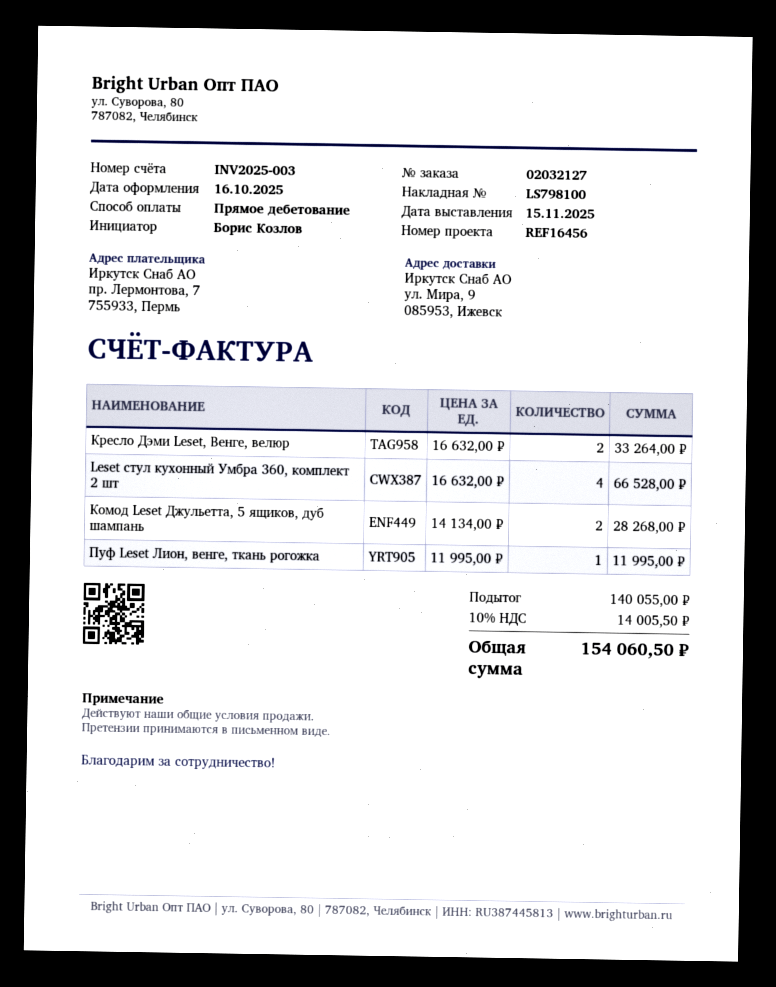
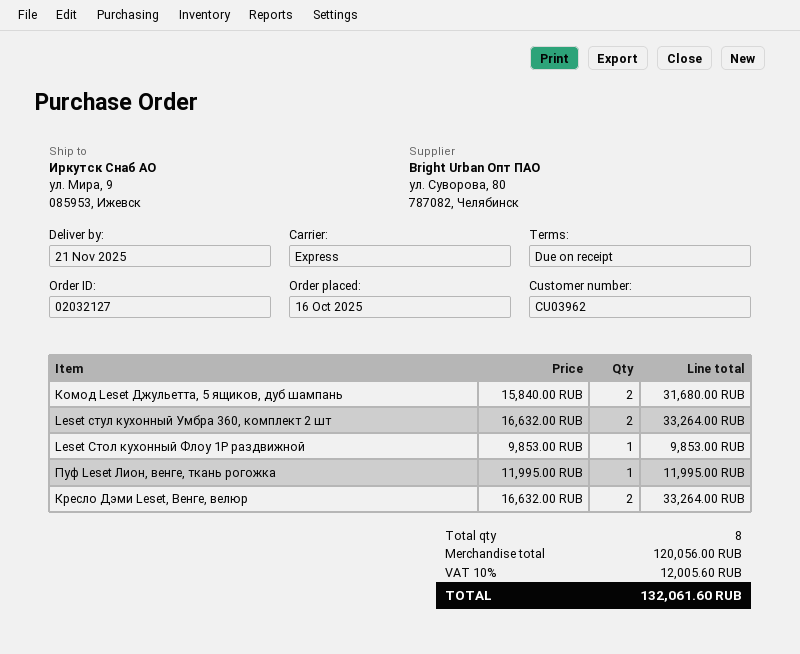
Leset стул кухонный Умбра 360, комплект 2 шт: 4 x 16632.00 = 66528.00 -> 2 x 16632.00 = 33264.00
Комод Leset Джульетта, 5 ящиков, дуб шампань: 2 x 14134.00 = 28268.00 -> 2 x 15840.00 = 31680.00
Leset Стол кухонный Флоу 1Р раздвижной: none -> 1 x 9853.00 = 9853.00
subtotal: 140055.00 -> 120056.00
tax: 10% = 14005.50 -> 10% = 12005.60
total: 154060.50 -> 132061.60

